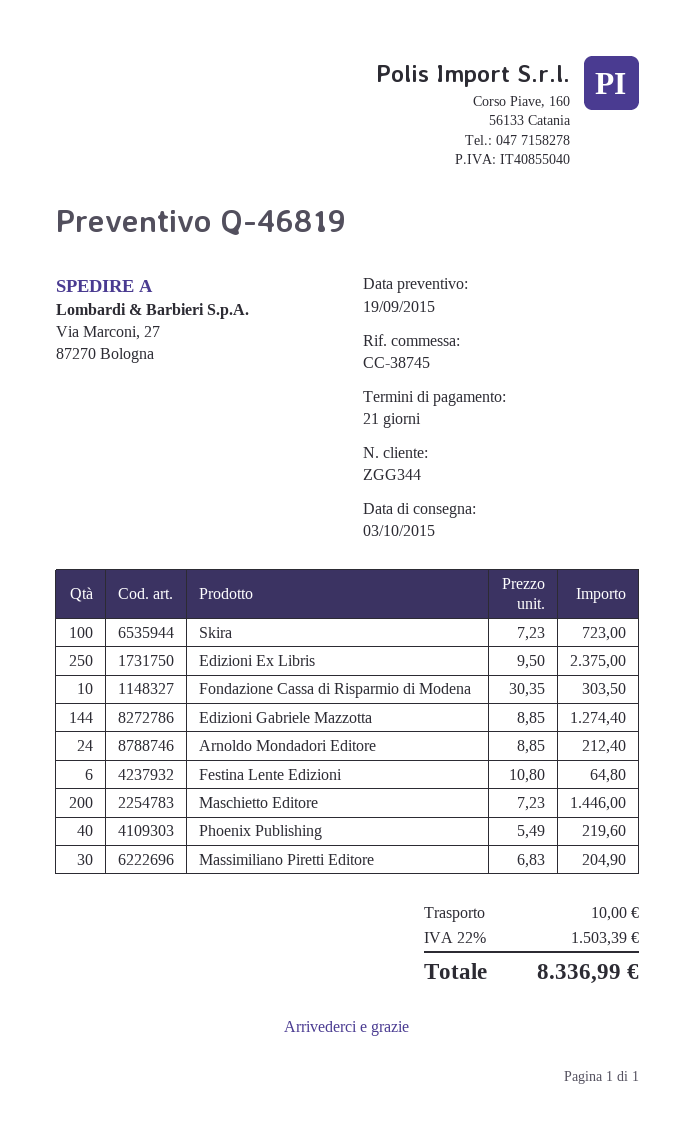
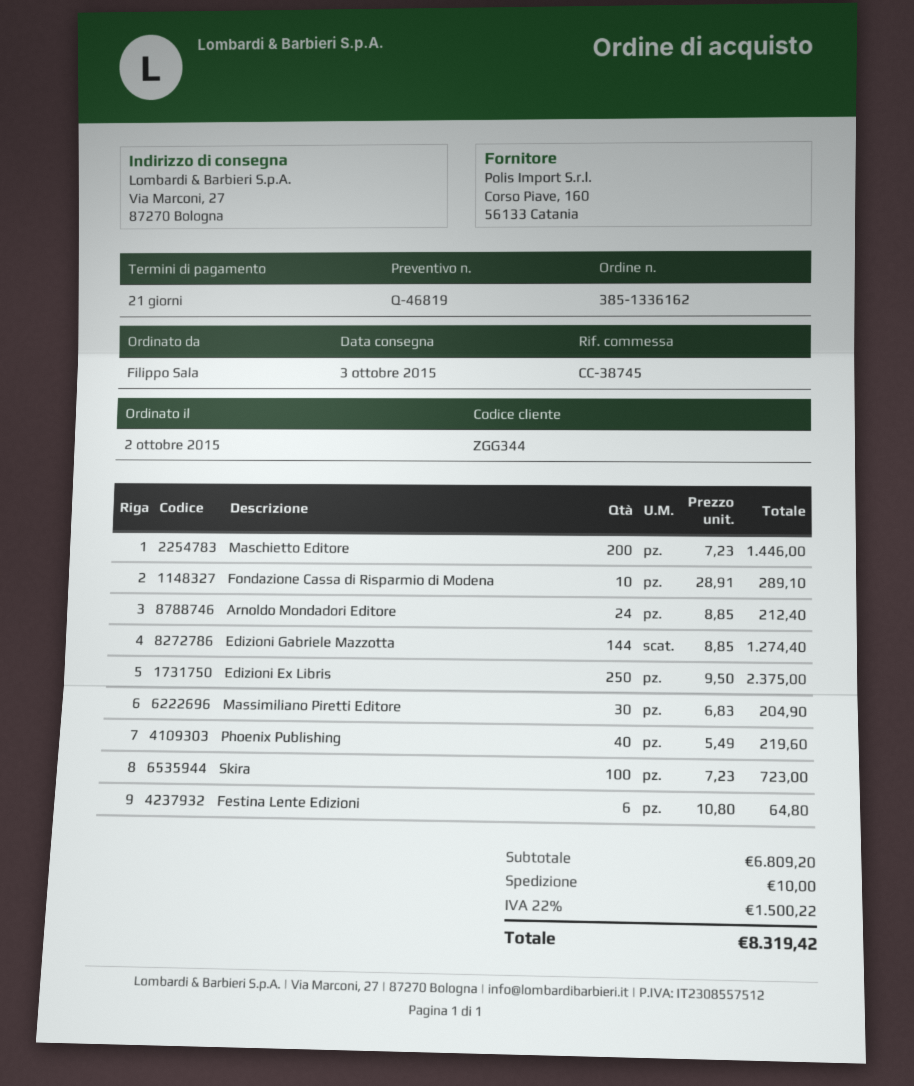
Fondazione Cassa di Risparmio di Modena: 10 x 30.35 = 303.50 -> 10 x 28.91 = 289.10
tax: 22% = 1503.39 -> 22% = 1500.22
total: 8336.99 -> 8319.42

